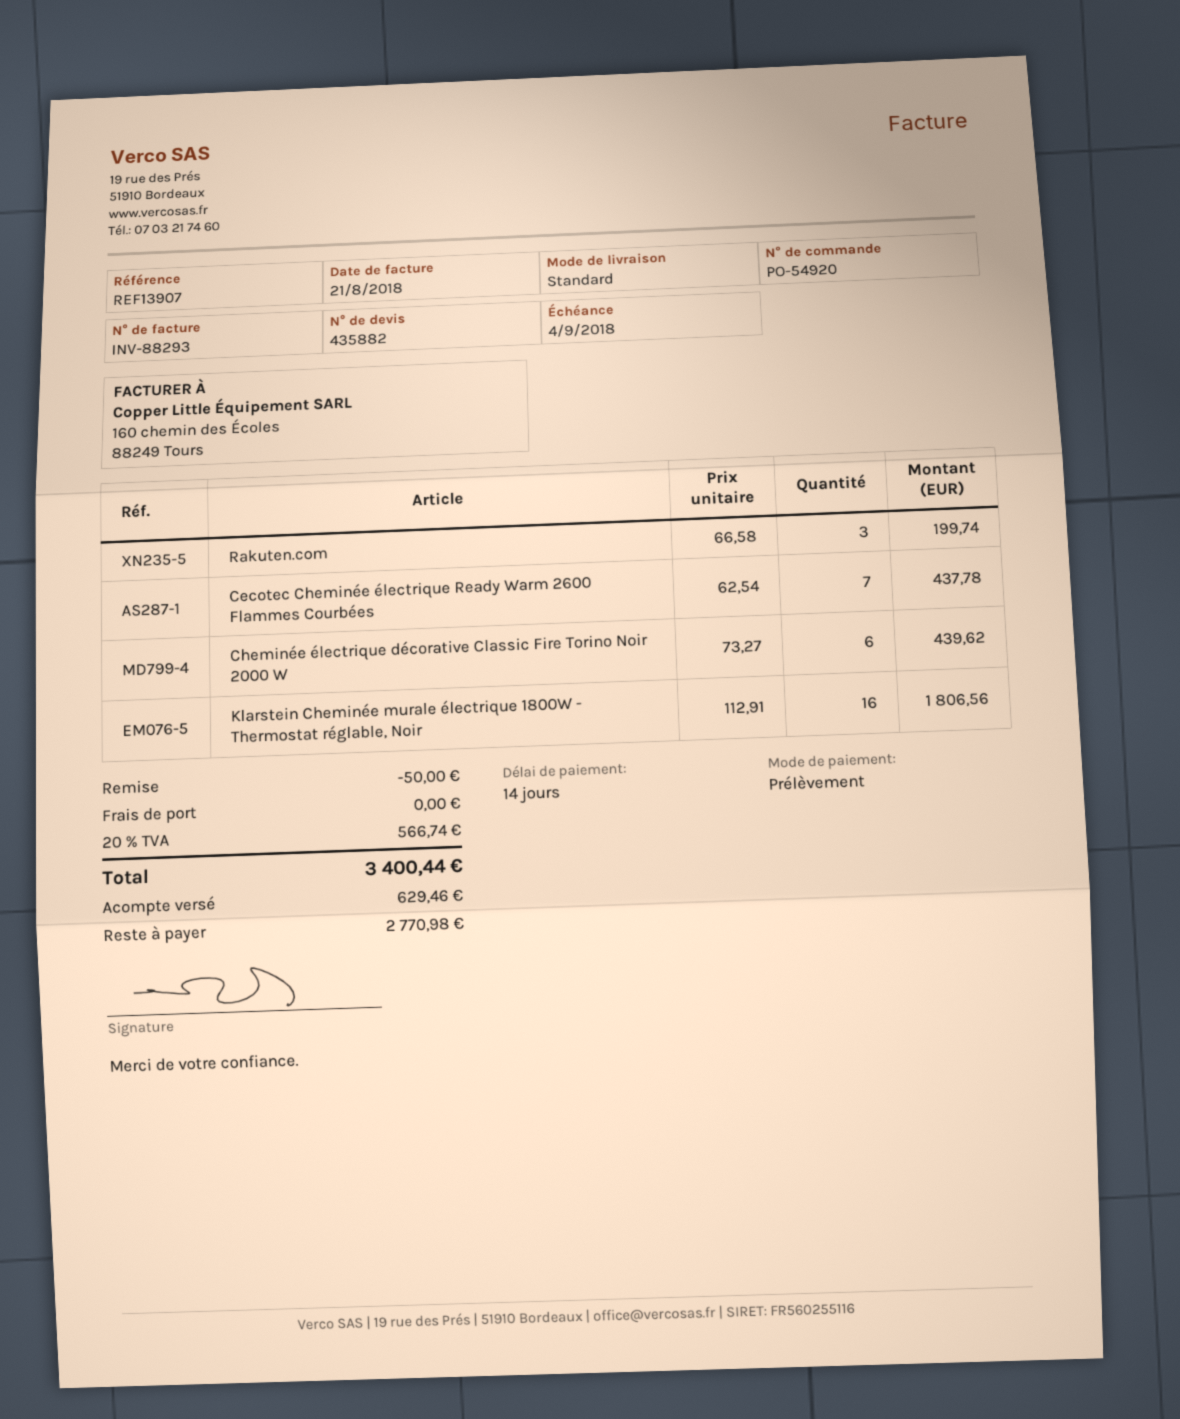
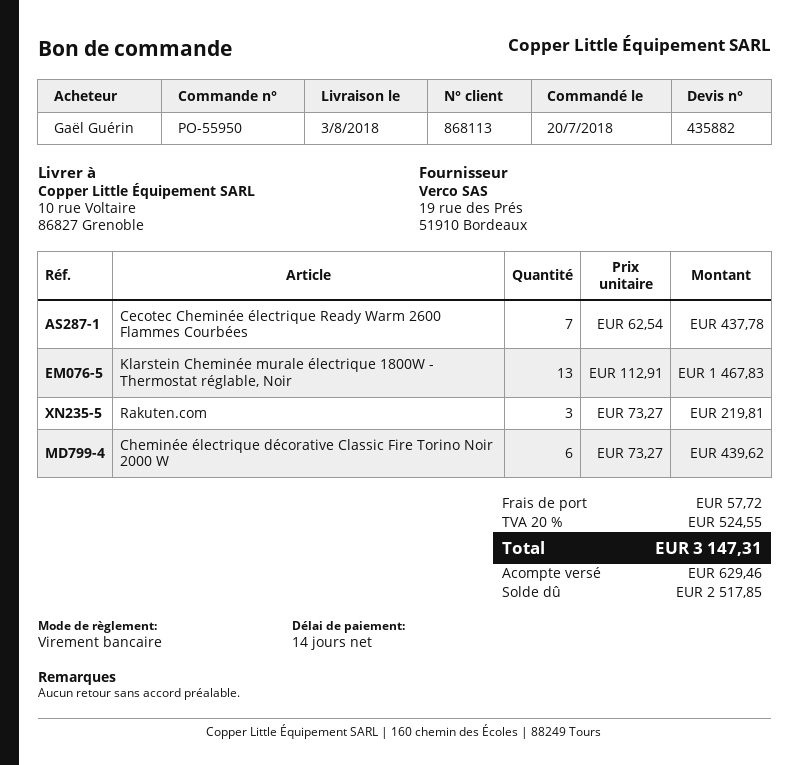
order number: PO-54920 -> PO-55950
payment method: direct debit -> bank transfer
Rakuten.com: 3 x 66.58 = 199.74 -> 3 x 73.27 = 219.81
Klarstein Cheminée murale électrique 1800W - Thermostat réglable, Noir: 16 x 112.91 = 1806.56 -> 13 x 112.91 = 1467.83
discount: 50.00 -> none
shipping: 0.00 -> 57.72
tax: 20% = 566.74 -> 20% = 524.55
total: 3400.44 -> 3147.31
balance: 2770.98 -> 2517.85

